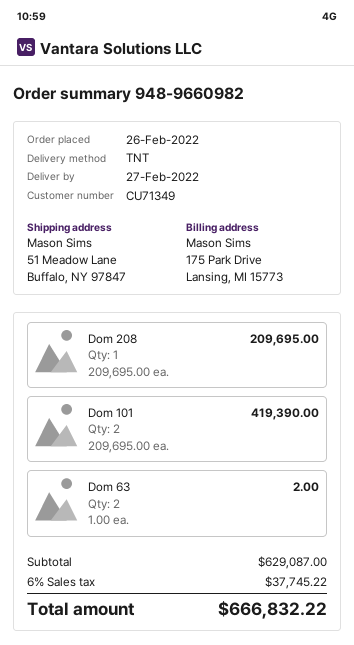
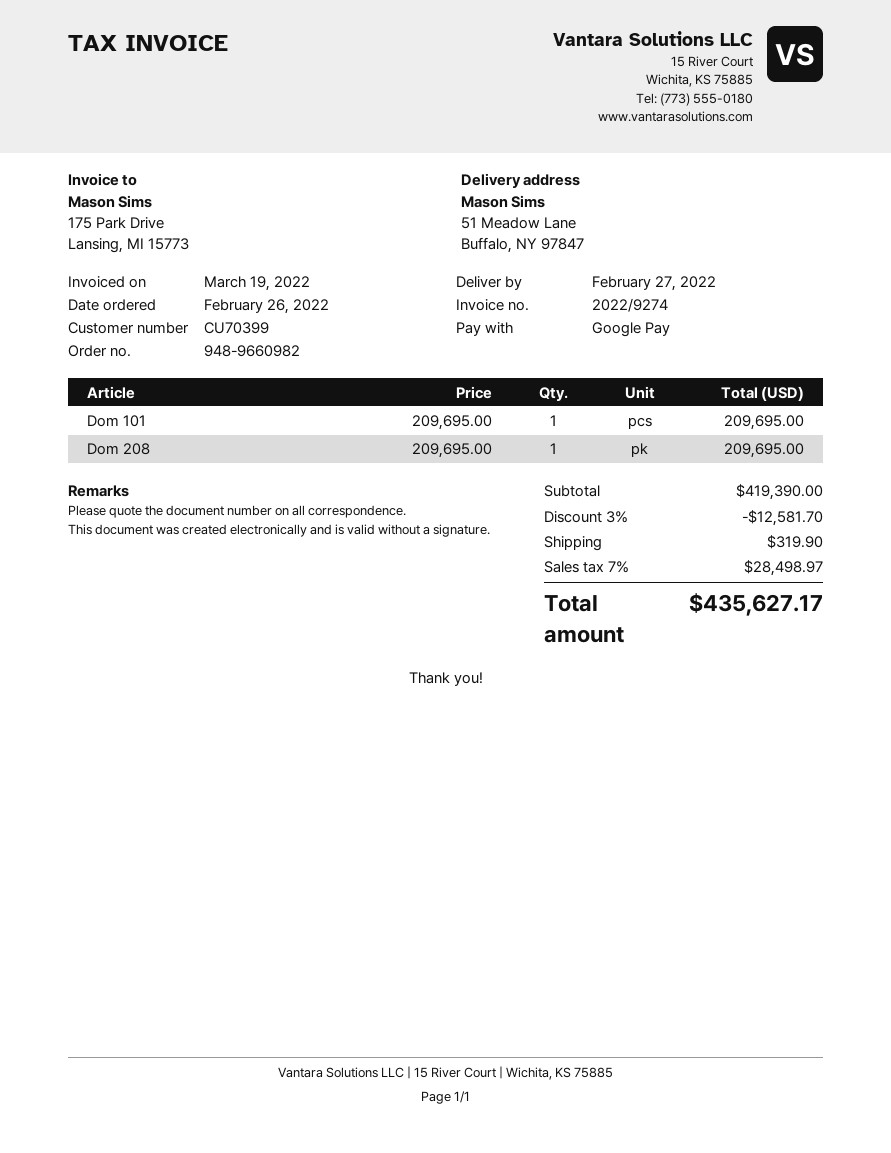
customer number: CU71349 -> CU70399
Dom 101: 2 x 209695.00 = 419390.00 -> 1 x 209695.00 = 209695.00
Dom 63: 2 x 1.00 = 2.00 -> none
subtotal: 629087.00 -> 419390.00
discount: none -> 3% = 12581.70
shipping: none -> 319.90
tax: 6% = 37745.22 -> 7% = 28498.97
total: 666832.22 -> 435627.17

